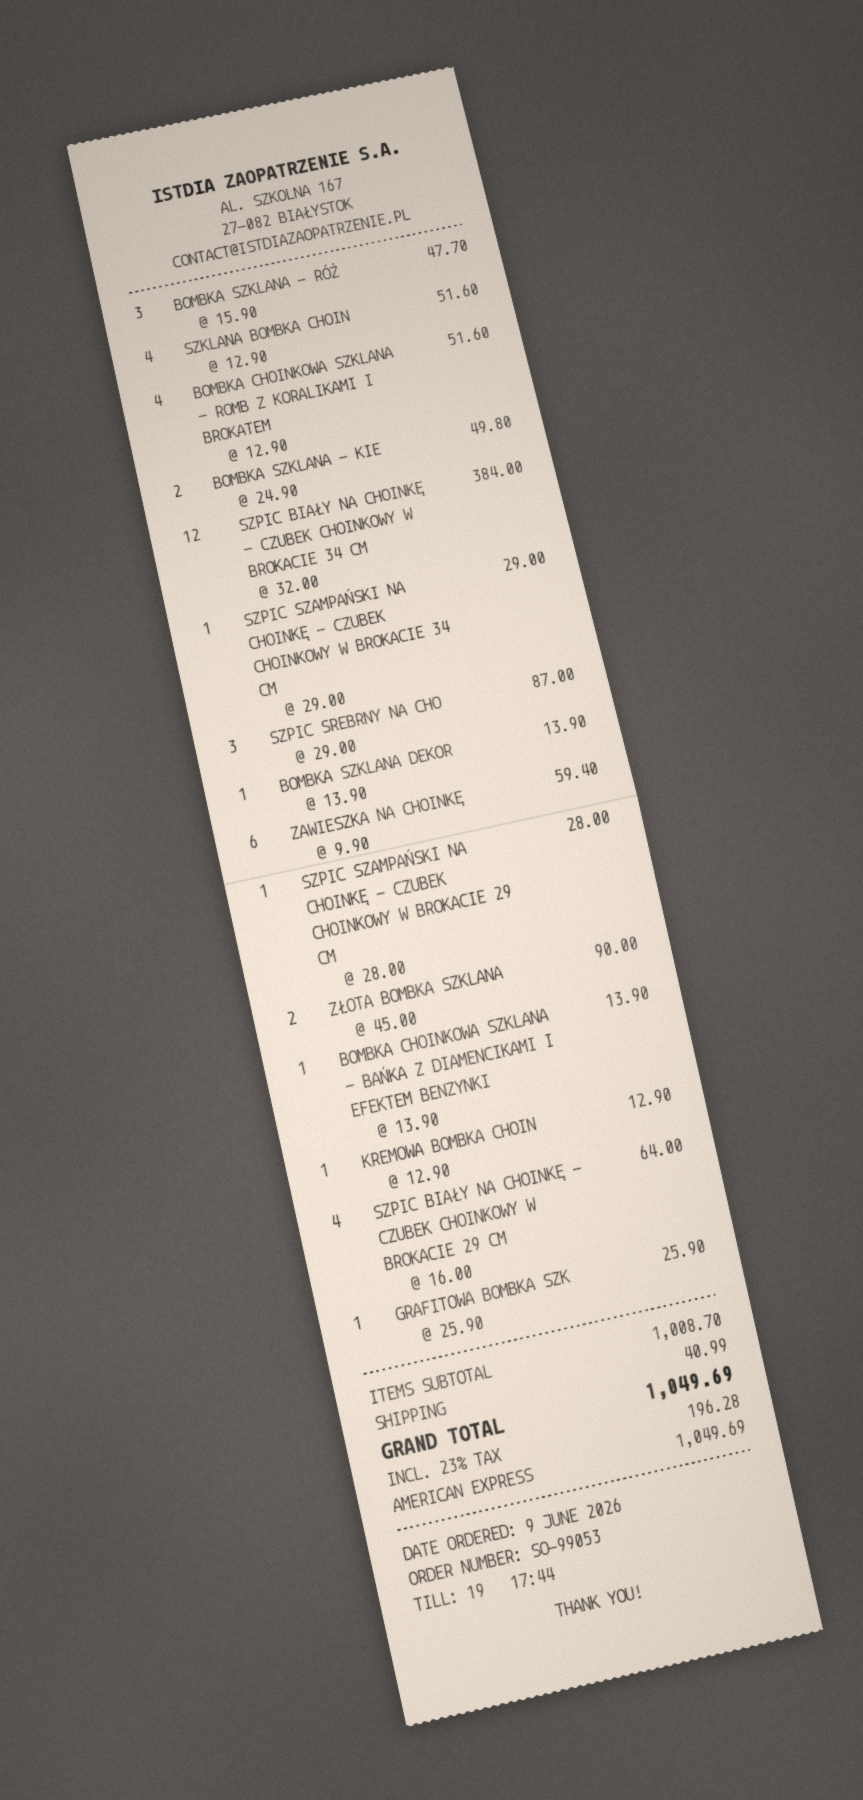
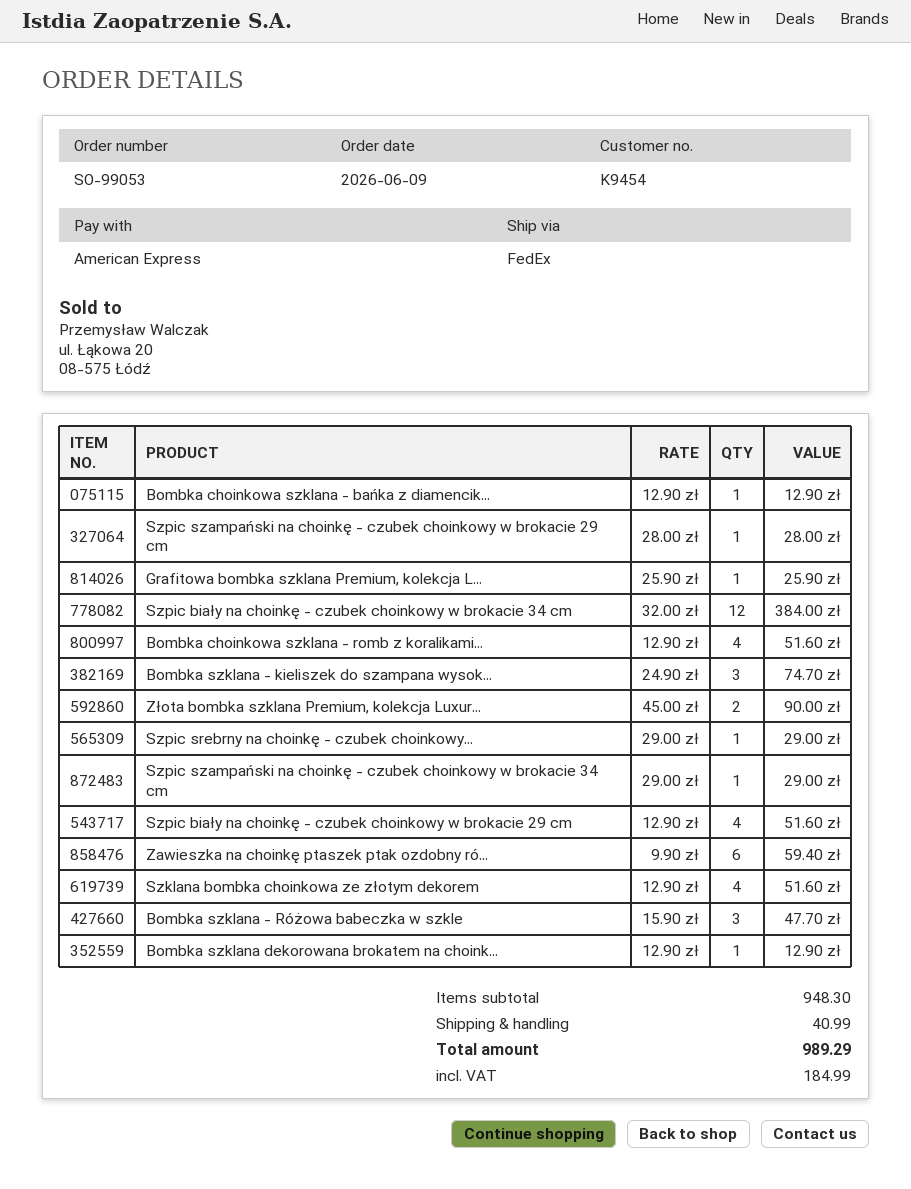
BOMBKA SZKLANA - KIE: 2 x 24.90 = 49.80 -> 3 x 24.90 = 74.70
SZPIC SREBRNY NA CHO: 3 x 29.00 = 87.00 -> 1 x 29.00 = 29.00
BOMBKA SZKLANA DEKOR: 1 x 13.90 = 13.90 -> 1 x 12.90 = 12.90
BOMBKA CHOINKOWA SZKLANA - BAŃKA Z DIAMENCIKAMI I EFEKTEM BENZYNKI: 1 x 13.90 = 13.90 -> 1 x 12.90 = 12.90
KREMOWA BOMBKA CHOIN: 1 x 12.90 = 12.90 -> none
SZPIC BIAŁY NA CHOINKĘ - CZUBEK CHOINKOWY W BROKACIE 29 CM: 4 x 16.00 = 64.00 -> 4 x 12.90 = 51.60
subtotal: 1008.70 -> 948.30
tax: 196.28 -> 184.99
total: 1049.69 -> 989.29

